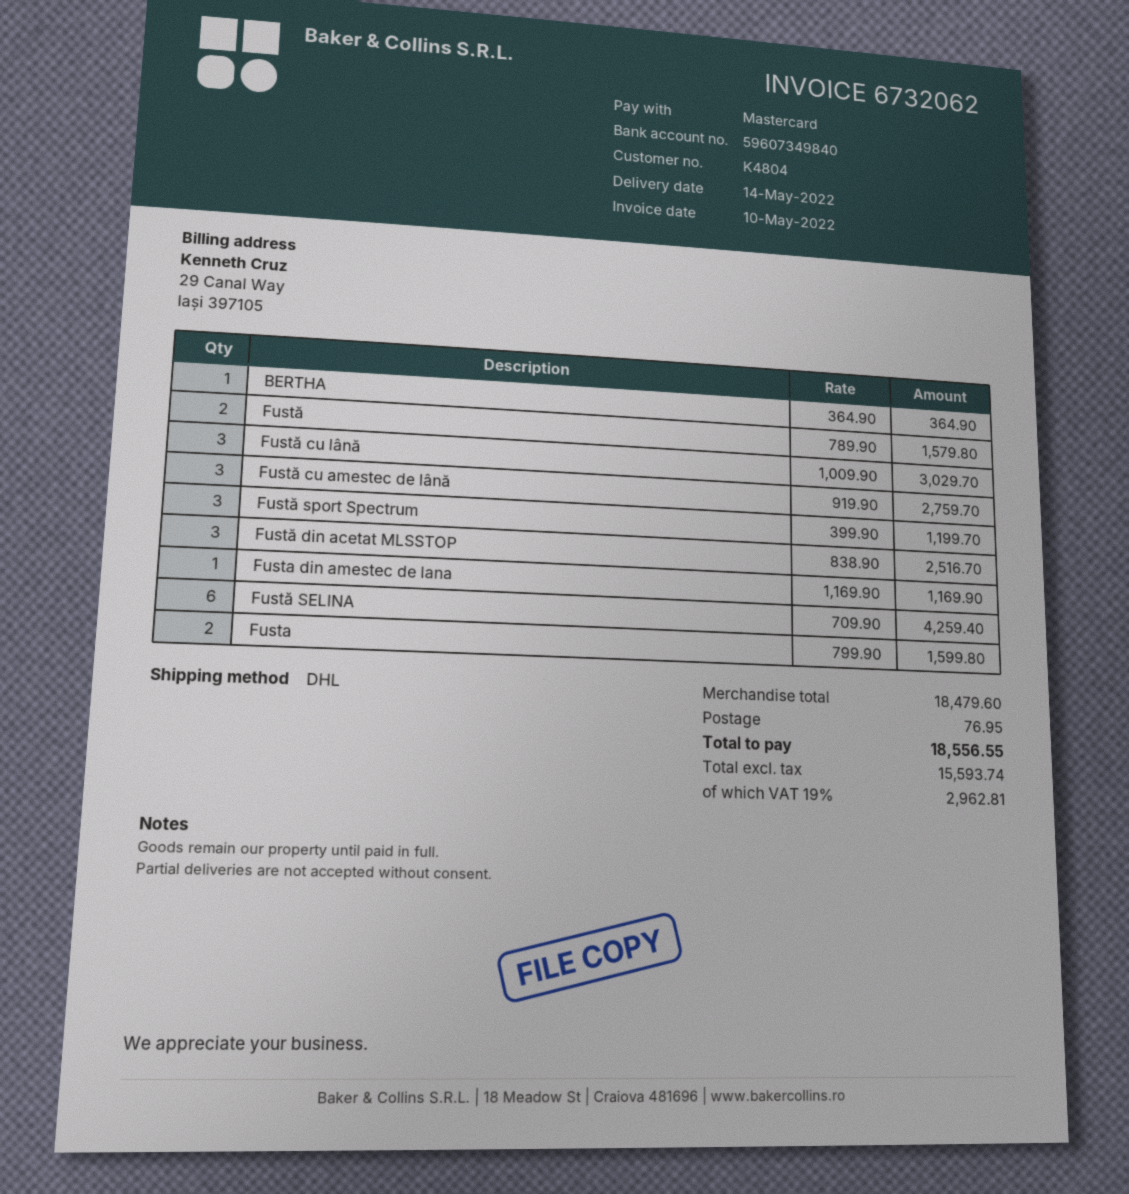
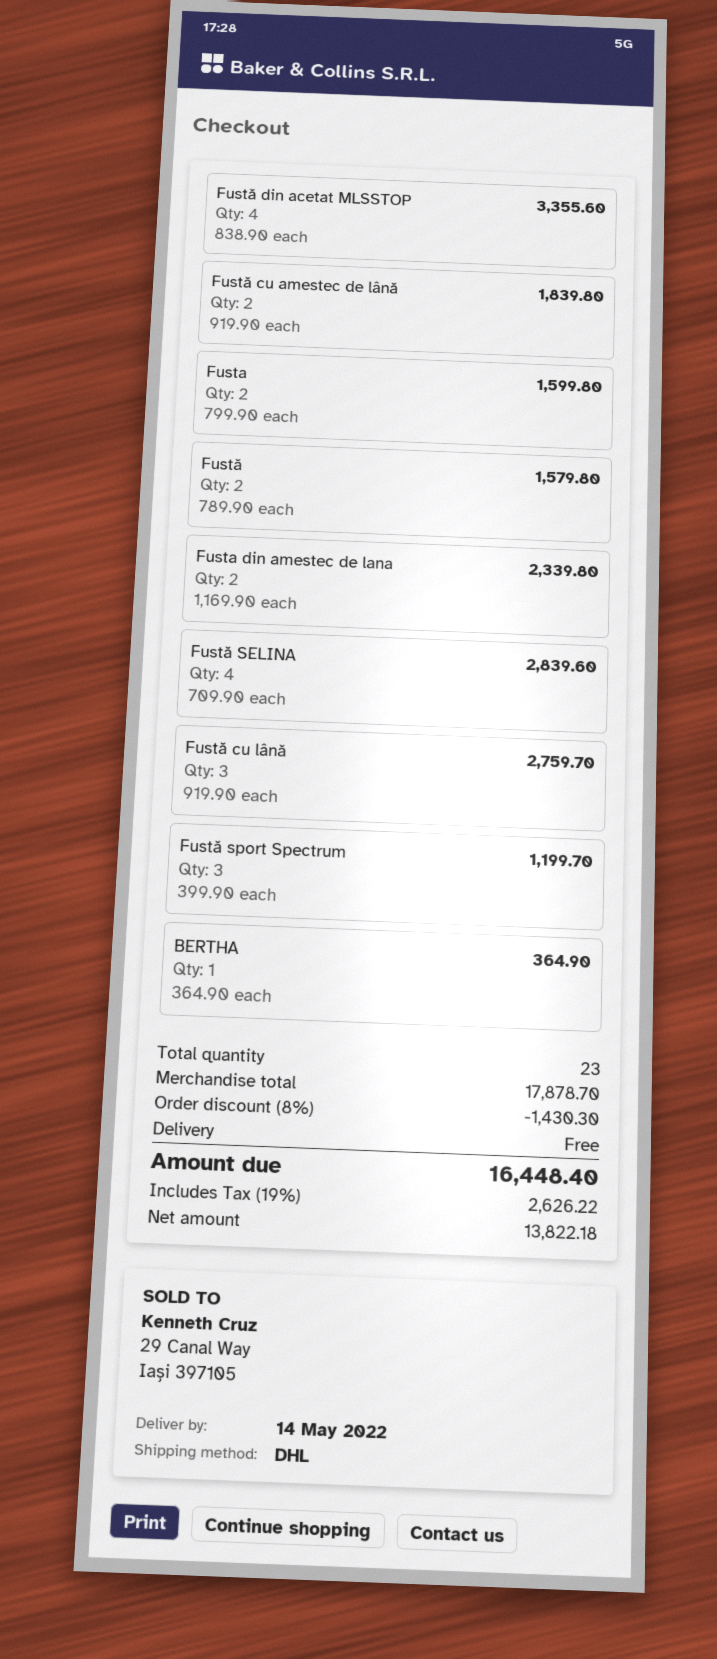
Fustă cu lână: 3 x 1009.90 = 3029.70 -> 3 x 919.90 = 2759.70
Fustă cu amestec de lână: 3 x 919.90 = 2759.70 -> 2 x 919.90 = 1839.80
Fustă din acetat MLSSTOP: 3 x 838.90 = 2516.70 -> 4 x 838.90 = 3355.60
Fusta din amestec de lana: 1 x 1169.90 = 1169.90 -> 2 x 1169.90 = 2339.80
Fustă SELINA: 6 x 709.90 = 4259.40 -> 4 x 709.90 = 2839.60
subtotal: 18479.60 -> 17878.70
discount: none -> 8% = 1430.30
shipping: 76.95 -> 0.00
net: 15593.74 -> 13822.18
tax: 19% = 2962.81 -> 19% = 2626.22
total: 18556.55 -> 16448.40

